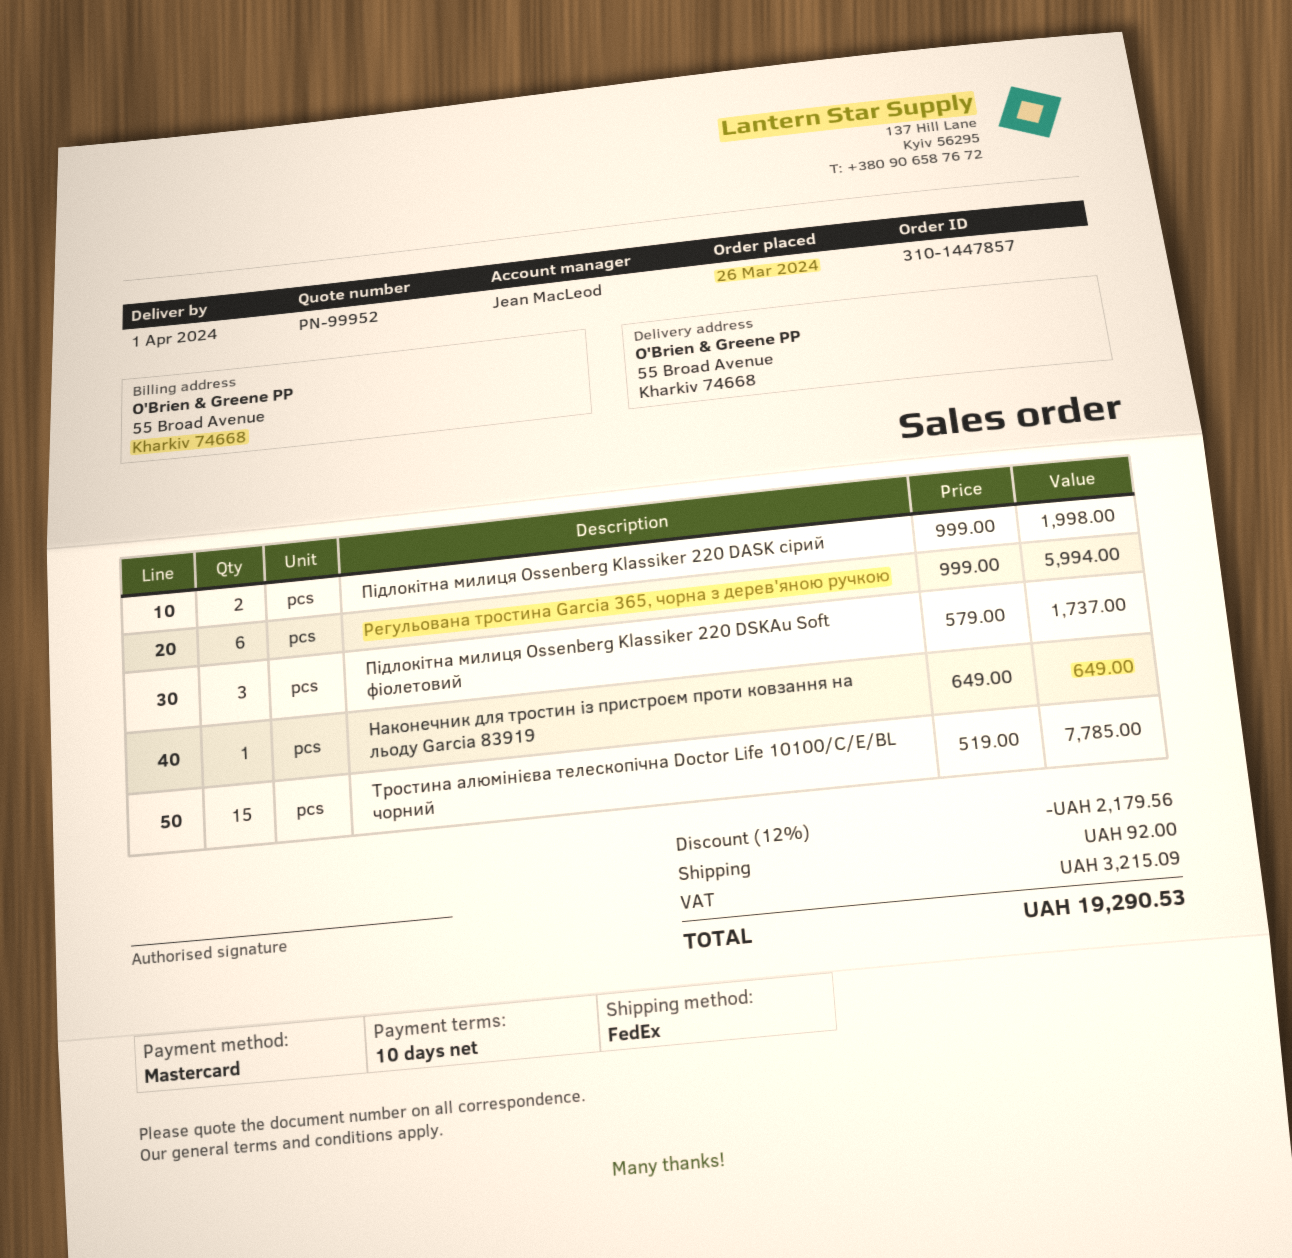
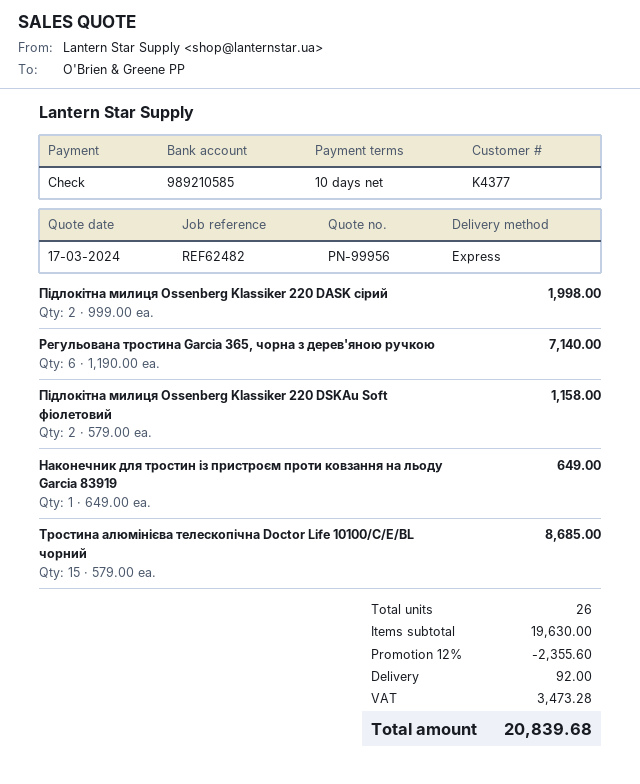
quote number: PN-99952 -> PN-99956
payment method: Mastercard -> cheque
shipping method: FedEx -> express
Регульована тростина Garcia 365, чорна з дерев'яною ручкою: 6 x 999.00 = 5994.00 -> 6 x 1190.00 = 7140.00
Підлокітна милиця Ossenberg Klassiker 220 DSKAu Soft фіолетовий: 3 x 579.00 = 1737.00 -> 2 x 579.00 = 1158.00
Тростина алюмінієва телескопічна Doctor Life 10100/C/E/BL чорний: 15 x 519.00 = 7785.00 -> 15 x 579.00 = 8685.00
discount: 12% = 2179.56 -> 12% = 2355.60
tax: 3215.09 -> 3473.28
total: 19290.53 -> 20839.68

